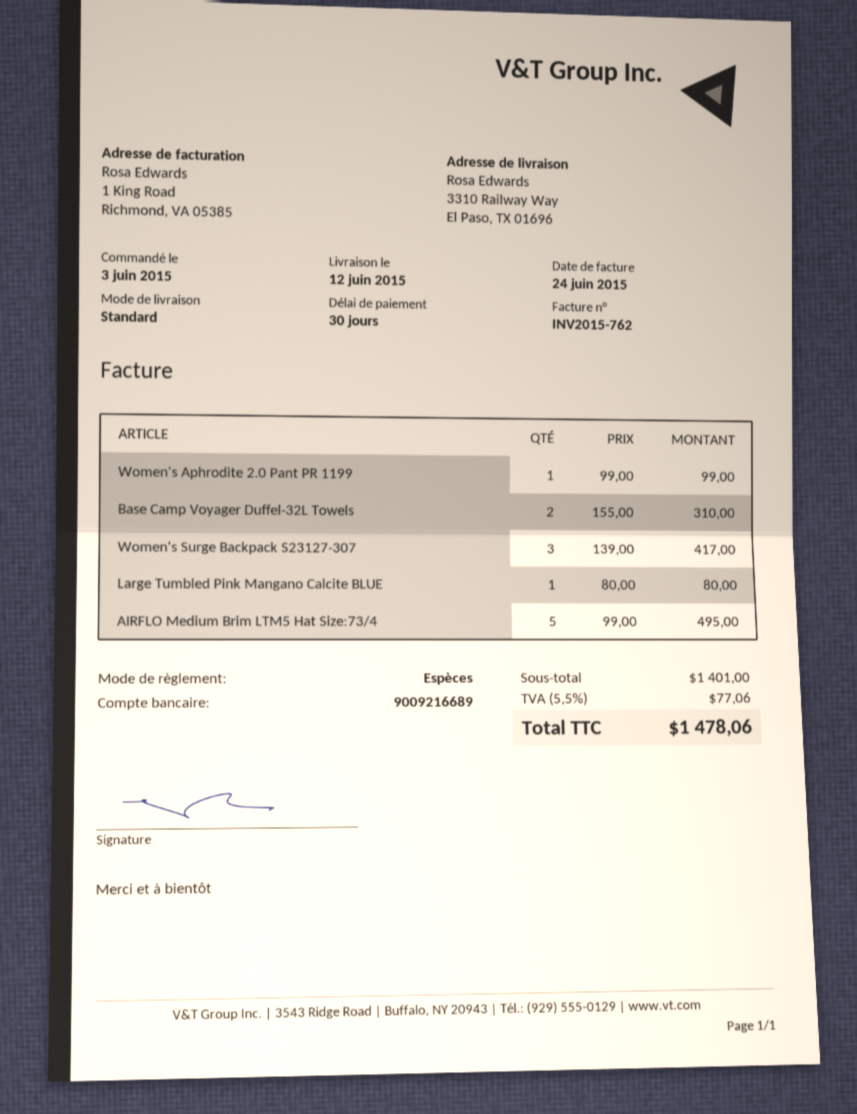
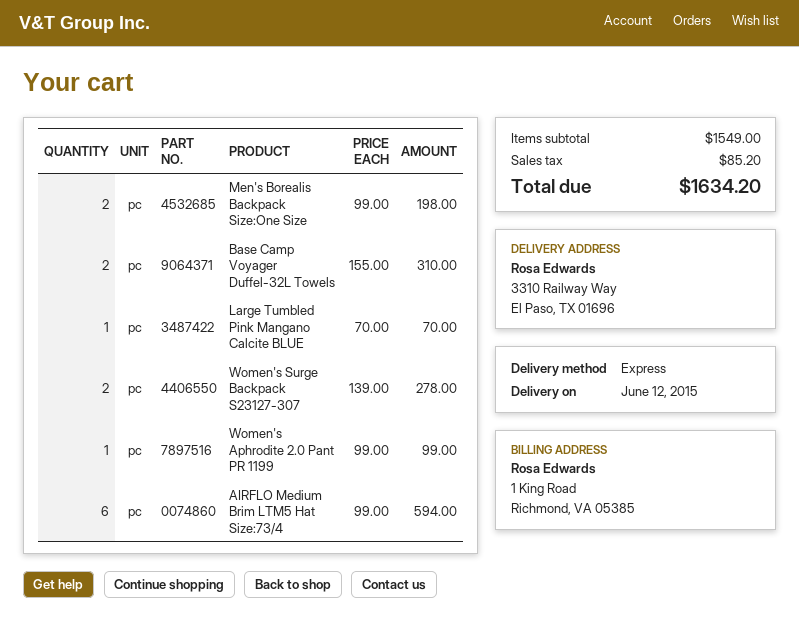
shipping method: standard -> express
Women's Surge Backpack S23127-307: 3 x 139.00 = 417.00 -> 2 x 139.00 = 278.00
Large Tumbled Pink Mangano Calcite BLUE: 1 x 80.00 = 80.00 -> 1 x 70.00 = 70.00
AIRFLO Medium Brim LTM5 Hat Size:73/4: 5 x 99.00 = 495.00 -> 6 x 99.00 = 594.00
Men's Borealis Backpack Size:One Size: none -> 2 x 99.00 = 198.00
subtotal: 1401.00 -> 1549.00
tax: 77.06 -> 85.20
total: 1478.06 -> 1634.20

